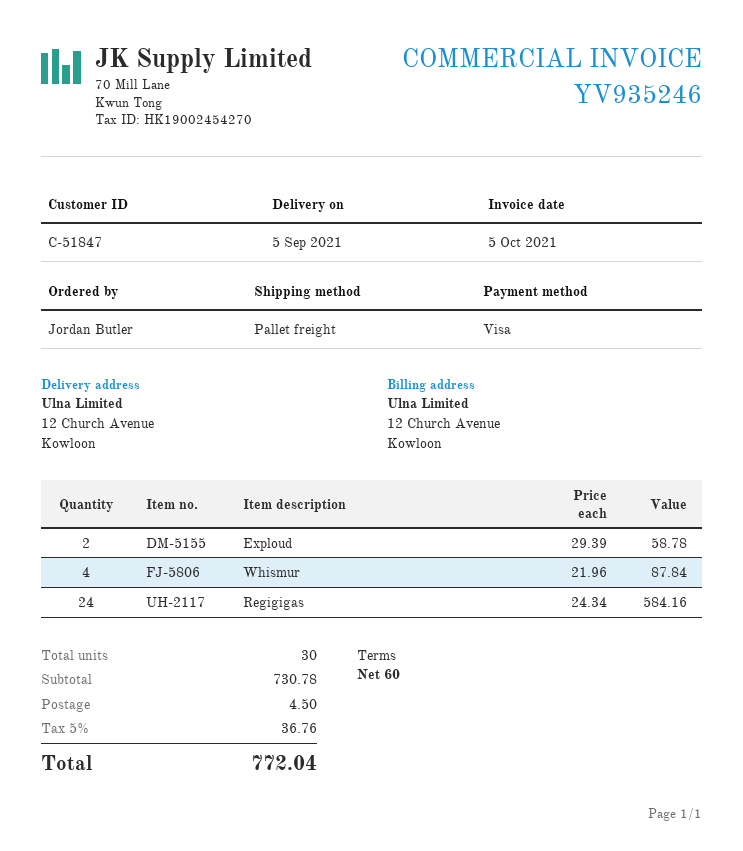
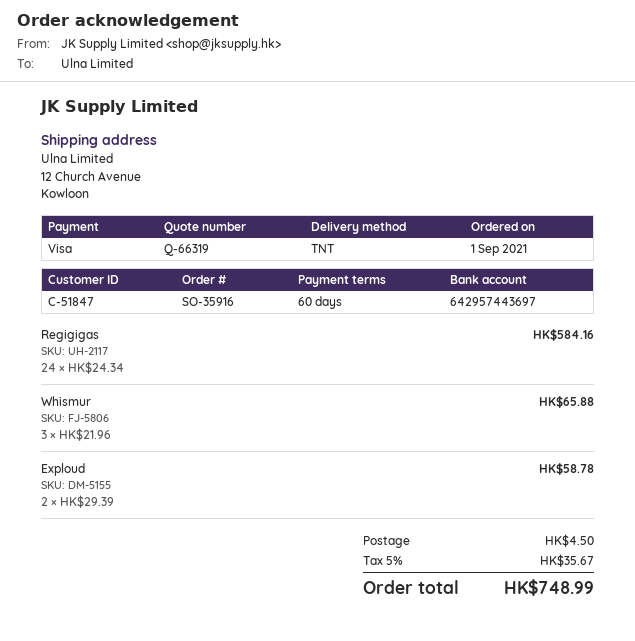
shipping method: pallet freight -> TNT
Whismur: 4 x 21.96 = 87.84 -> 3 x 21.96 = 65.88
tax: 5% = 36.76 -> 5% = 35.67
total: 772.04 -> 748.99

